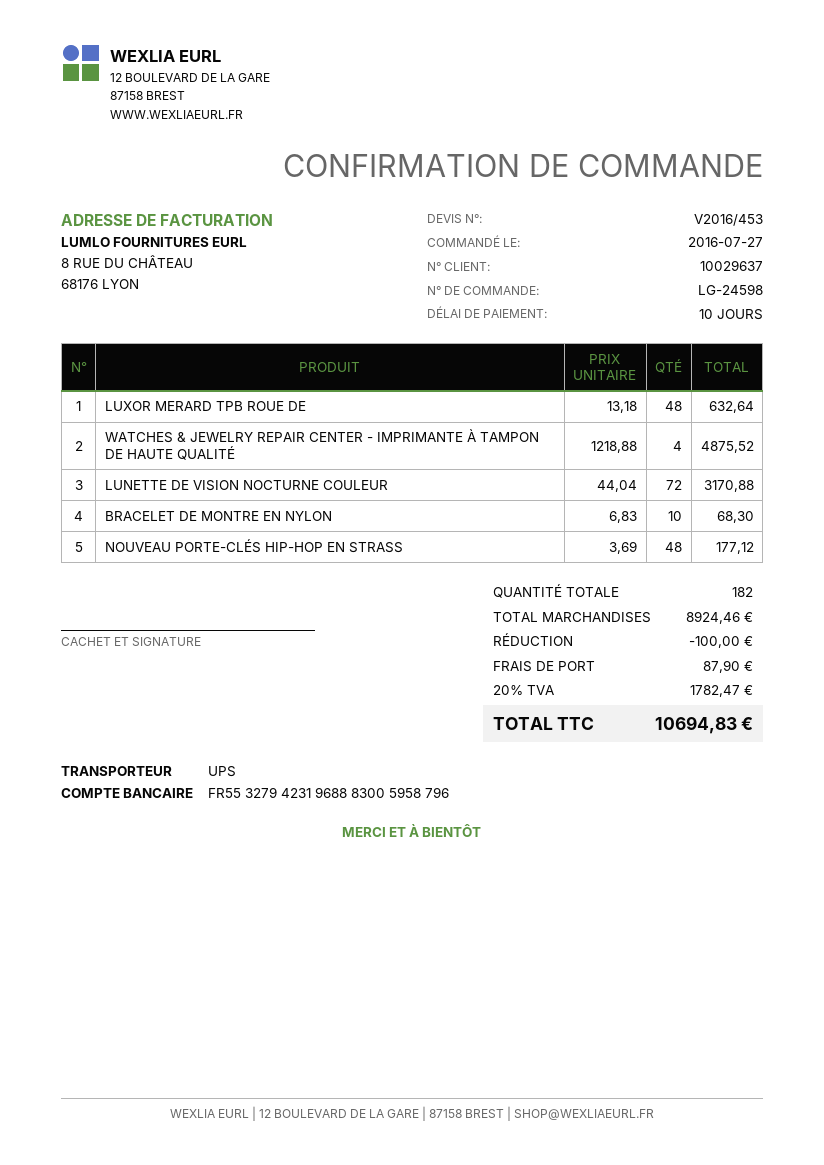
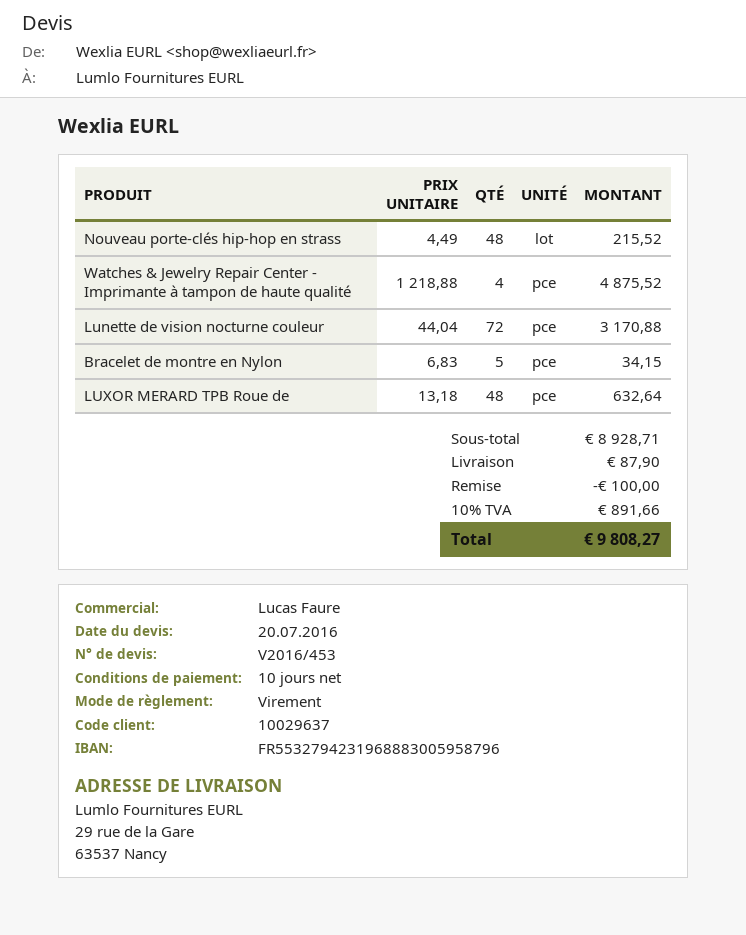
BRACELET DE MONTRE EN NYLON: 10 x 6.83 = 68.30 -> 5 x 6.83 = 34.15
NOUVEAU PORTE-CLÉS HIP-HOP EN STRASS: 48 x 3.69 = 177.12 -> 48 x 4.49 = 215.52
subtotal: 8924.46 -> 8928.71
tax: 20% = 1782.47 -> 10% = 891.66
total: 10694.83 -> 9808.27

